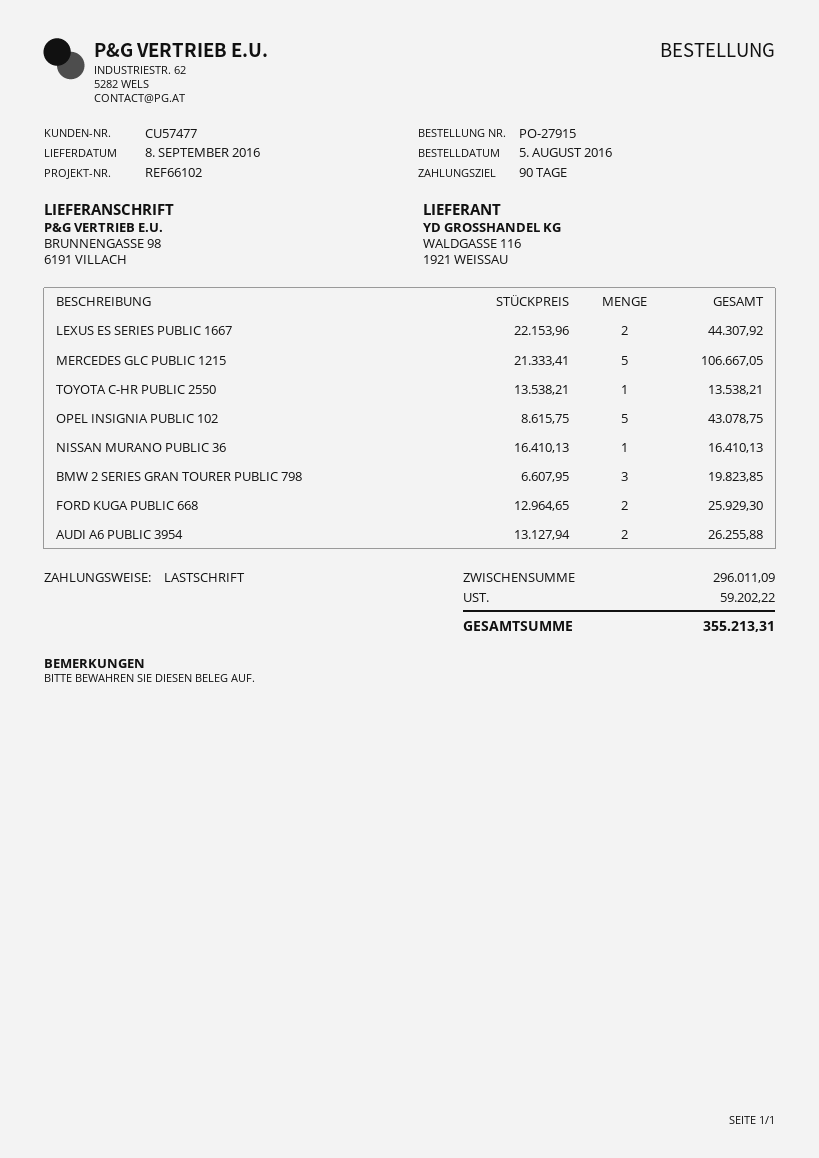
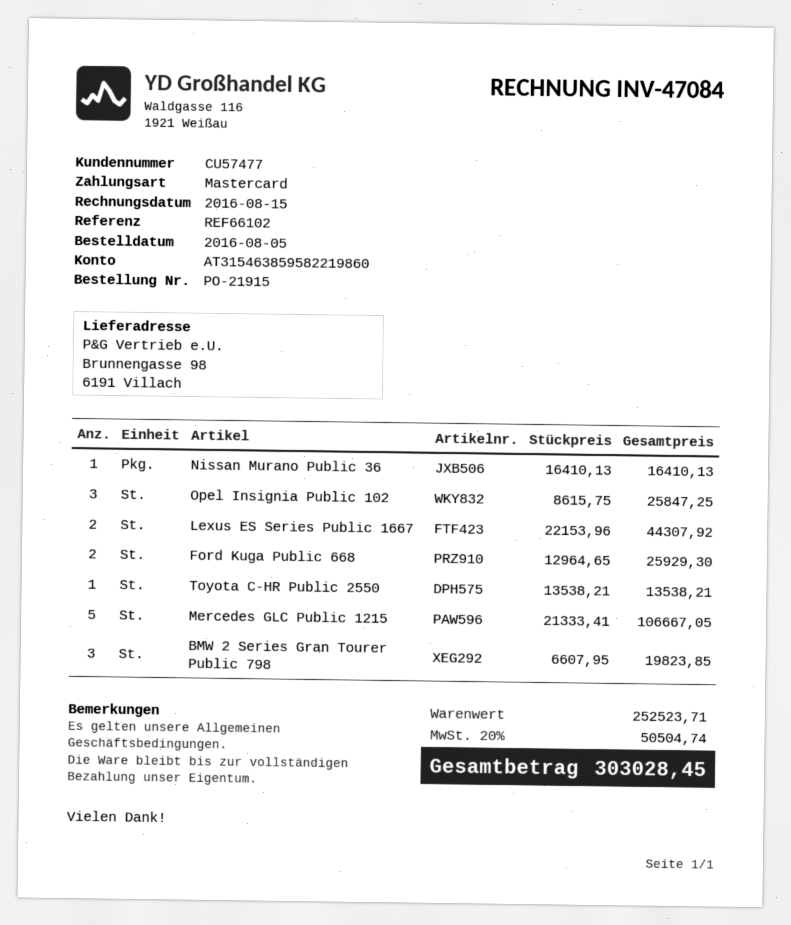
order number: PO-27915 -> PO-21915
payment method: direct debit -> Mastercard
OPEL INSIGNIA PUBLIC 102: 5 x 8615.75 = 43078.75 -> 3 x 8615.75 = 25847.25
AUDI A6 PUBLIC 3954: 2 x 13127.94 = 26255.88 -> none
subtotal: 296011.09 -> 252523.71
tax: 59202.22 -> 50504.74
total: 355213.31 -> 303028.45

